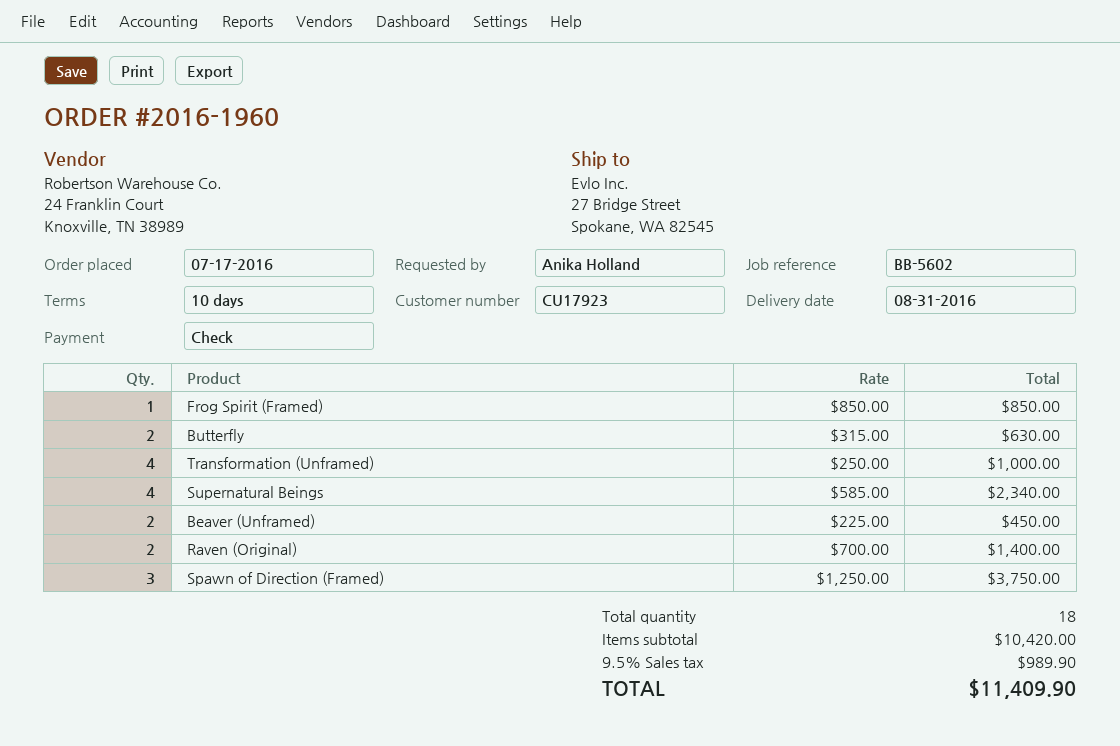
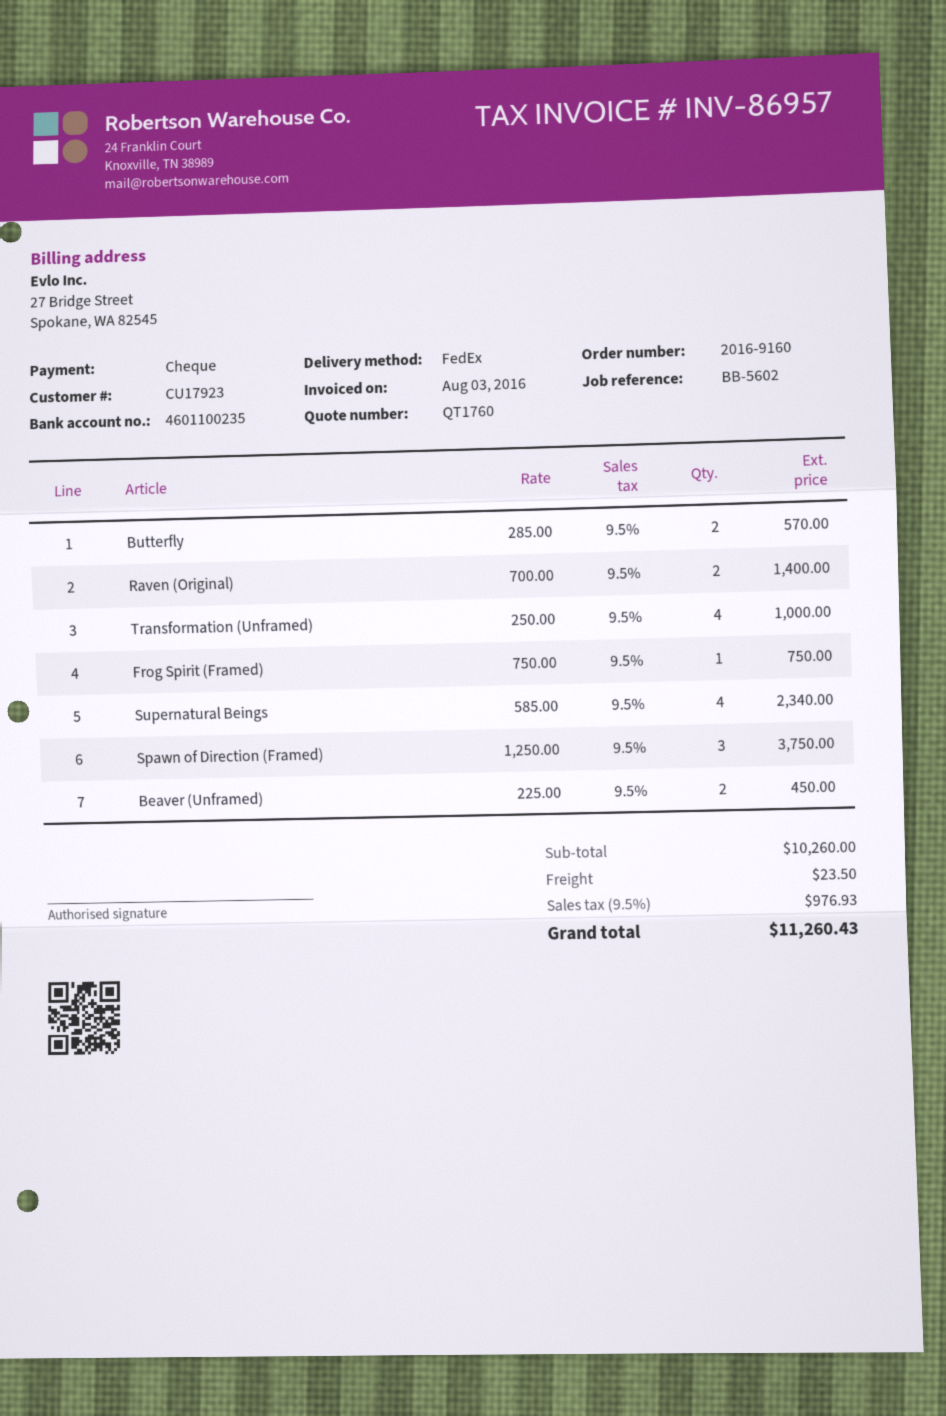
order number: 2016-1960 -> 2016-9160
Frog Spirit (Framed): 1 x 850.00 = 850.00 -> 1 x 750.00 = 750.00
Butterfly: 2 x 315.00 = 630.00 -> 2 x 285.00 = 570.00
subtotal: 10420.00 -> 10260.00
shipping: none -> 23.50
tax: 9.5% = 989.90 -> 9.5% = 976.93
total: 11409.90 -> 11260.43

